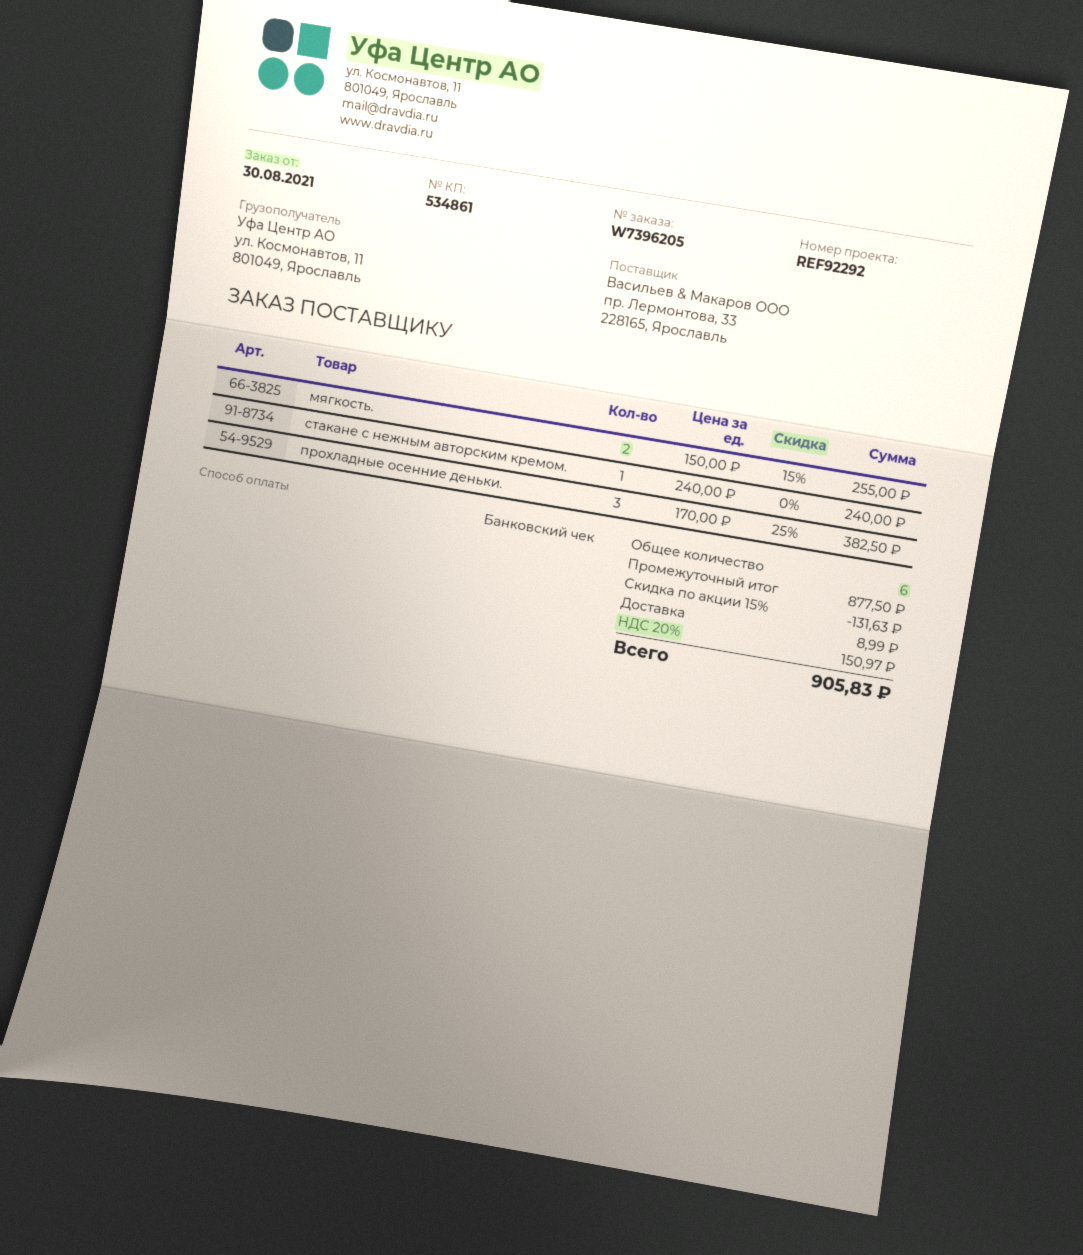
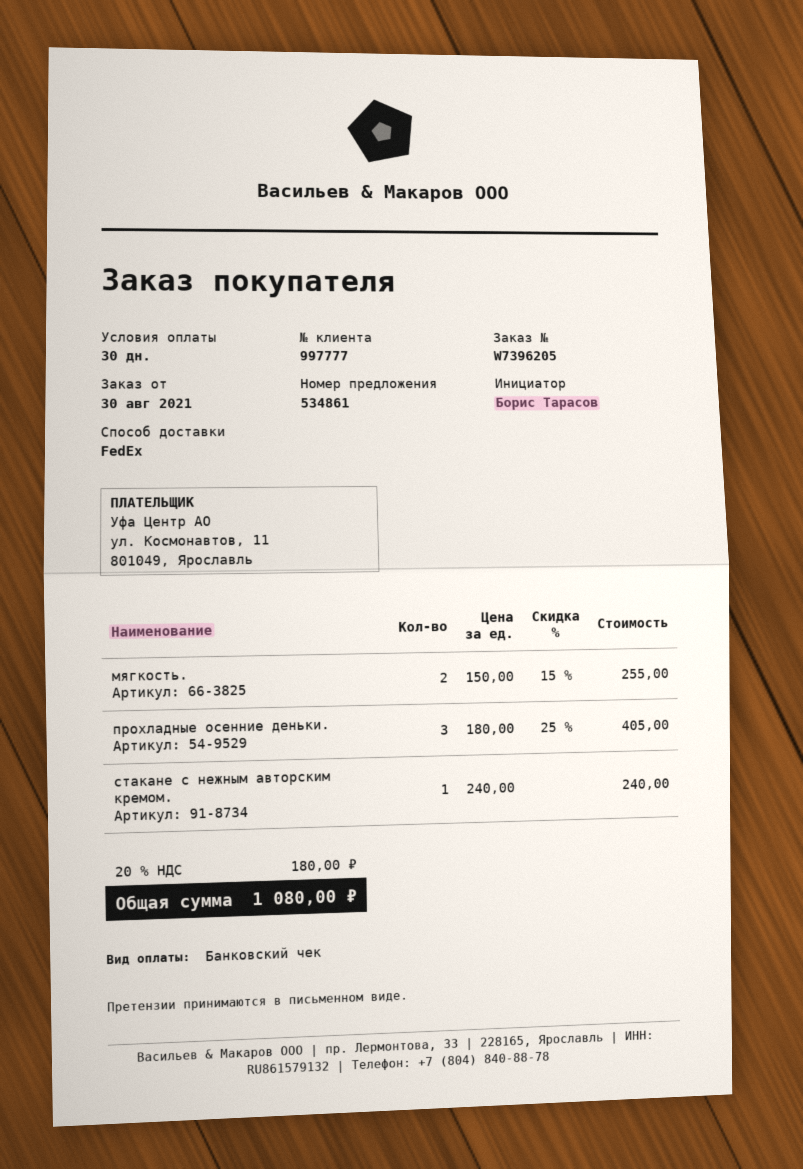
прохладные осенние деньки.: 3 x 170.00 - 25% = 382.50 -> 3 x 180.00 - 25% = 405.00
discount: 15% = 131.63 -> none
shipping: 8.99 -> none
tax: 20% = 150.97 -> 20% = 180.00
total: 905.83 -> 1080.00

